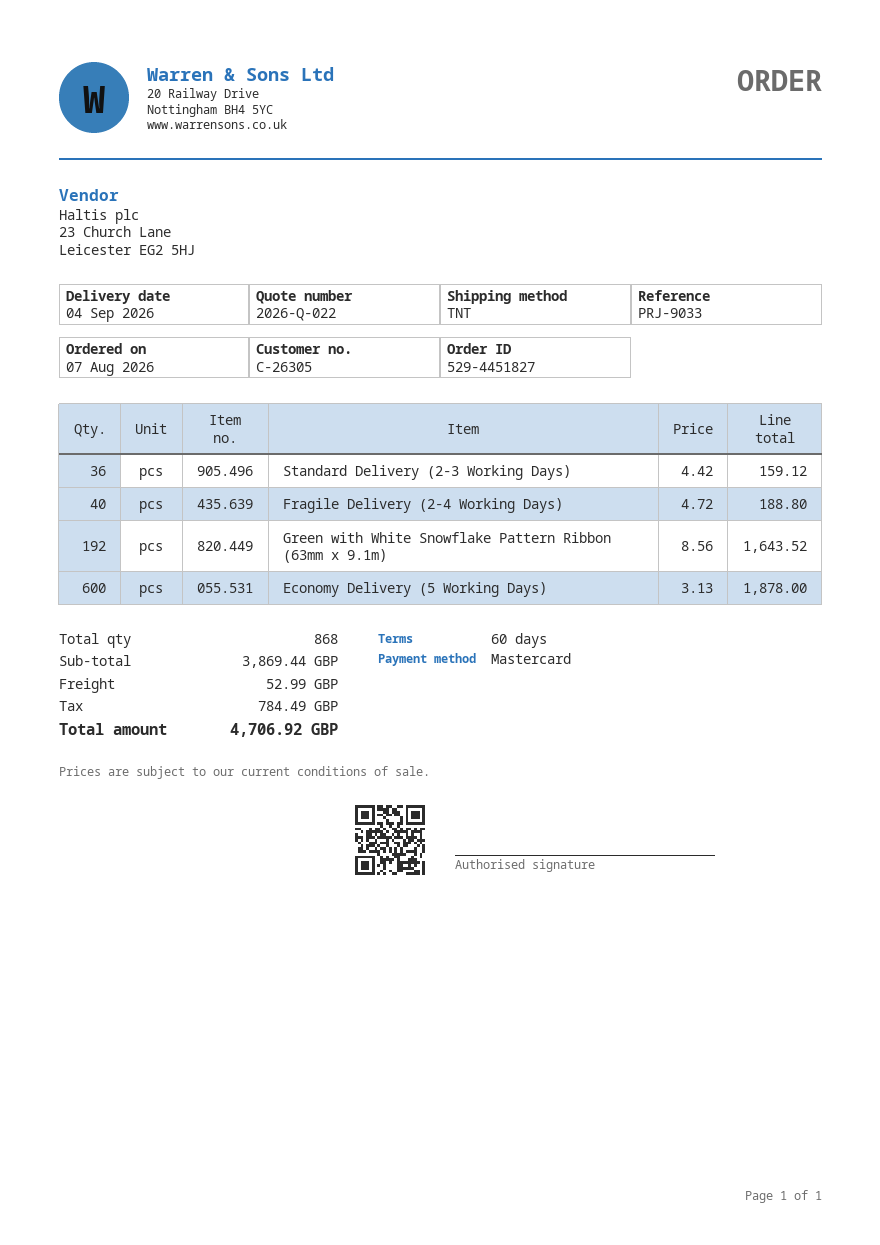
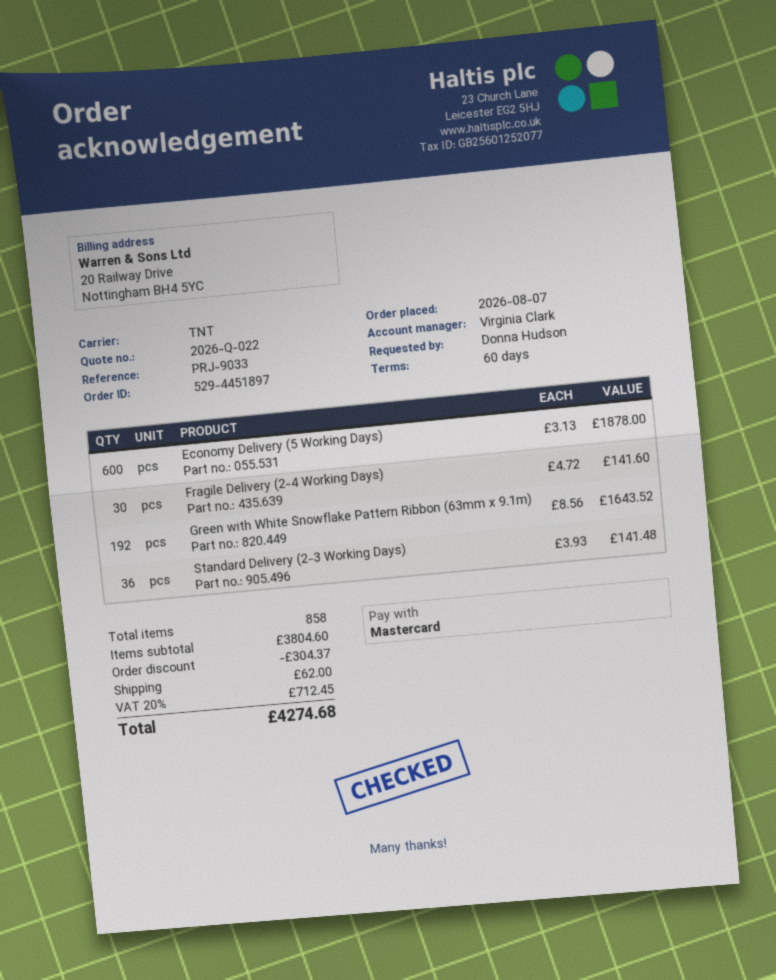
order number: 529-4451827 -> 529-4451897
Standard Delivery (2-3 Working Days): 36 x 4.42 = 159.12 -> 36 x 3.93 = 141.48
Fragile Delivery (2-4 Working Days): 40 x 4.72 = 188.80 -> 30 x 4.72 = 141.60
total quantity: 868 -> 858
subtotal: 3869.44 -> 3804.60
discount: none -> 304.37
shipping: 52.99 -> 62.00
tax: 784.49 -> 712.45
total: 4706.92 -> 4274.68

